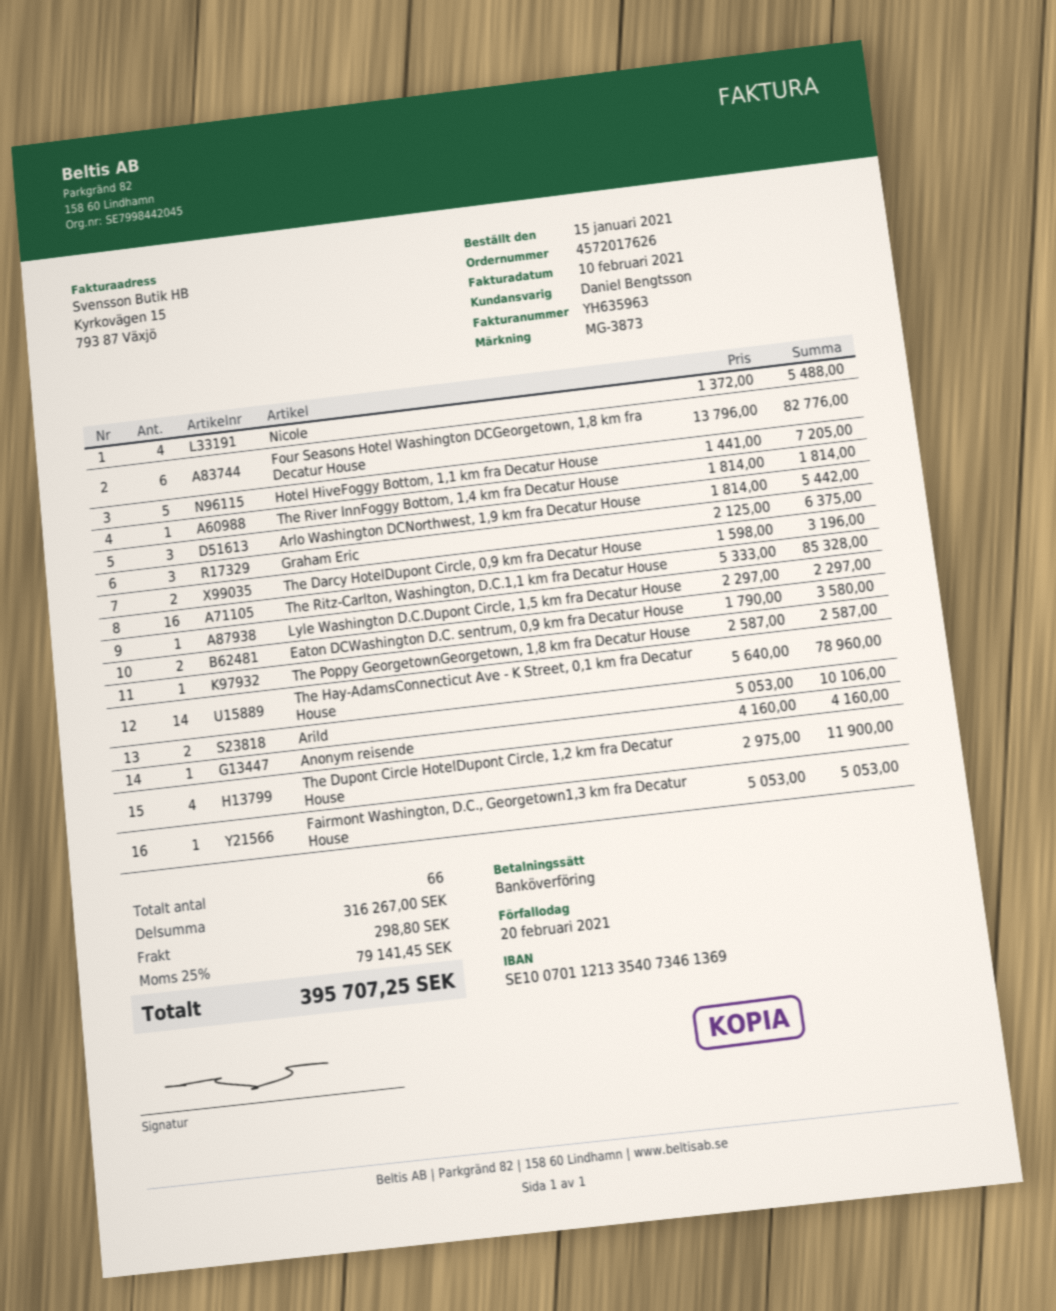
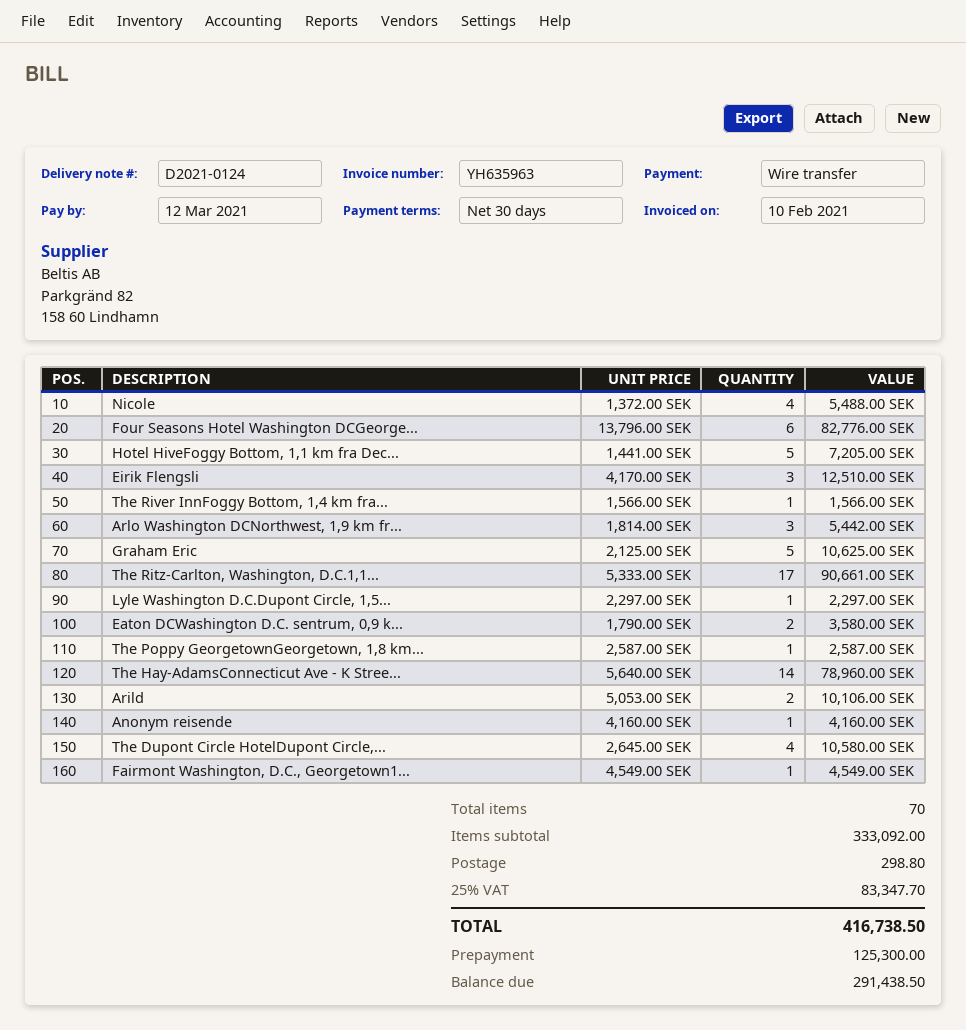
due date: 2021-02-20 -> 2021-03-12
The River InnFoggy Bottom, 1,4 km fra Decatur House: 1 x 1814.00 = 1814.00 -> 1 x 1566.00 = 1566.00
Graham Eric: 3 x 2125.00 = 6375.00 -> 5 x 2125.00 = 10625.00
The Darcy HotelDupont Circle, 0,9 km fra Decatur House: 2 x 1598.00 = 3196.00 -> none
The Ritz-Carlton, Washington, D.C.1,1 km fra Decatur House: 16 x 5333.00 = 85328.00 -> 17 x 5333.00 = 90661.00
The Dupont Circle HotelDupont Circle, 1,2 km fra Decatur House: 4 x 2975.00 = 11900.00 -> 4 x 2645.00 = 10580.00
Fairmont Washington, D.C., Georgetown1,3 km fra Decatur House: 1 x 5053.00 = 5053.00 -> 1 x 4549.00 = 4549.00
Eirik Flengsli: none -> 3 x 4170.00 = 12510.00
total quantity: 66 -> 70
subtotal: 316267.00 -> 333092.00
tax: 25% = 79141.45 -> 25% = 83347.70
total: 395707.25 -> 416738.50

